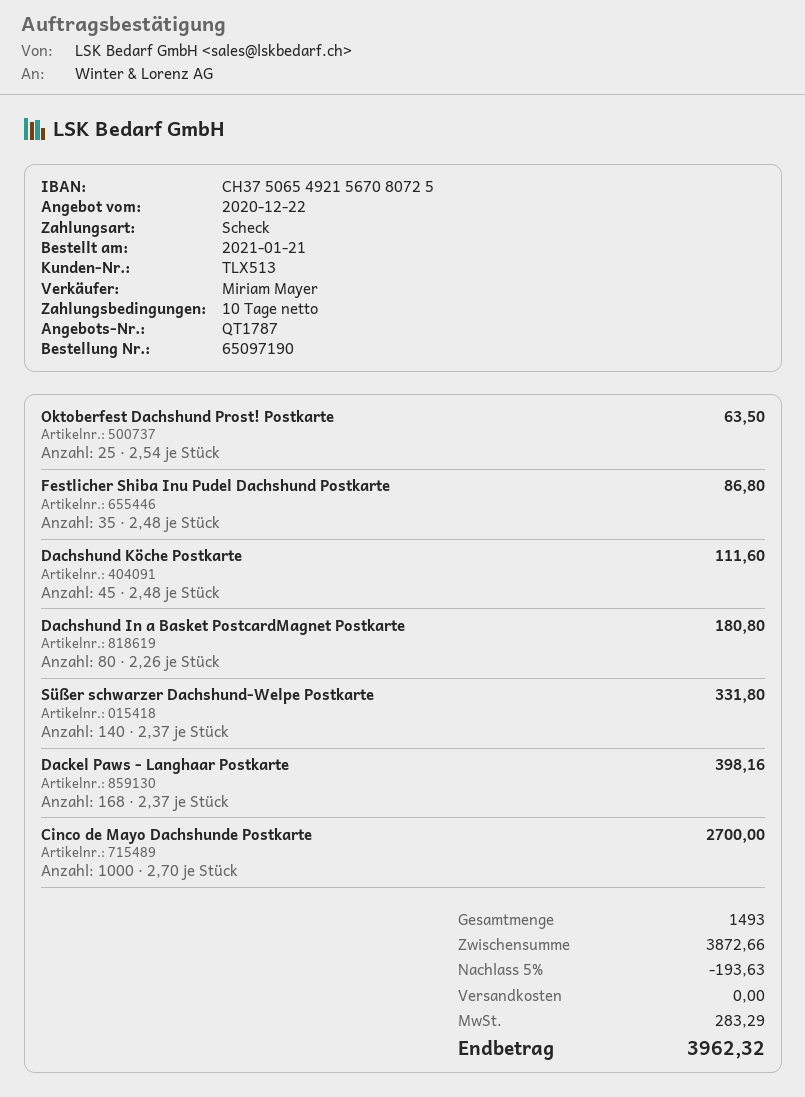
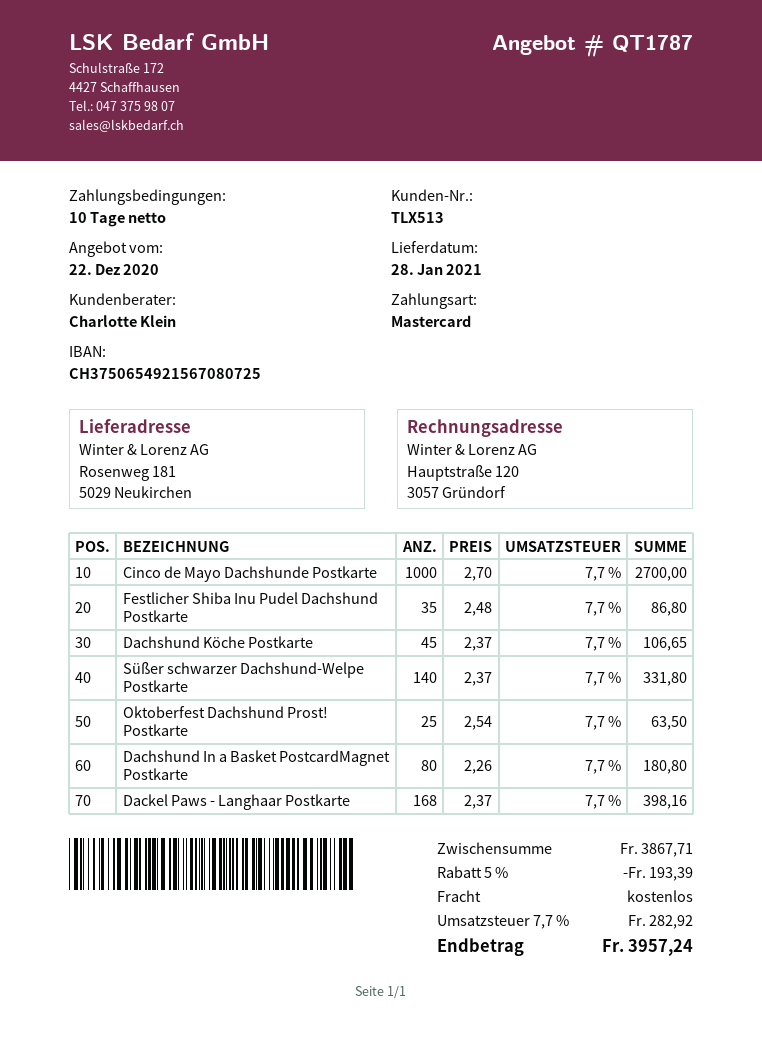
sales rep: Miriam Mayer -> Charlotte Klein
payment method: cheque -> Mastercard
Dachshund Köche Postkarte: 45 x 2.48 = 111.60 -> 45 x 2.37 = 106.65
subtotal: 3872.66 -> 3867.71
discount: 5% = 193.63 -> 5% = 193.39
tax: 283.29 -> 282.92
total: 3962.32 -> 3957.24

